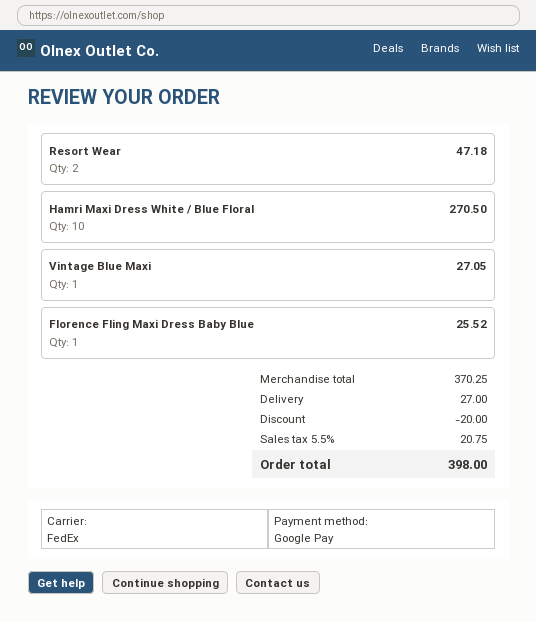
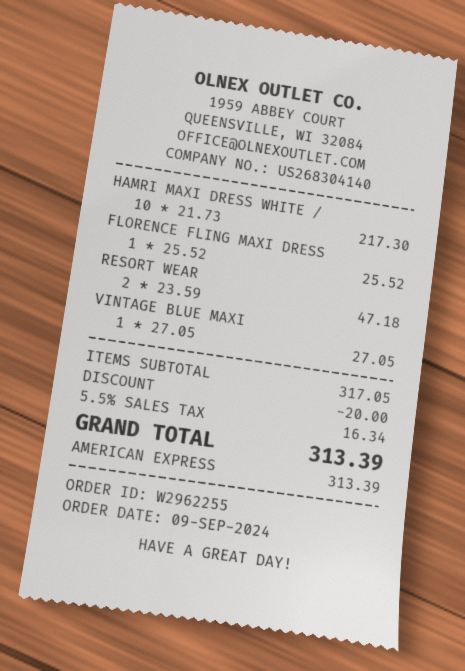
payment method: Google Pay -> American Express
Hamri Maxi Dress White / Blue Floral: 10 for 270.50 -> 10 for 217.30
subtotal: 370.25 -> 317.05
shipping: 27.00 -> none
tax: 5.5% = 20.75 -> 5.5% = 16.34
total: 398.00 -> 313.39

